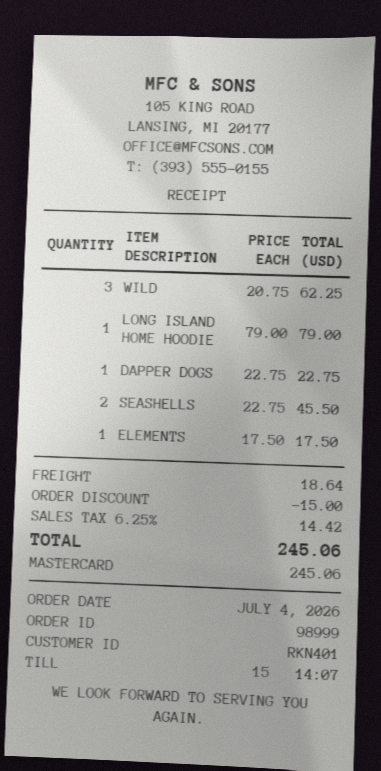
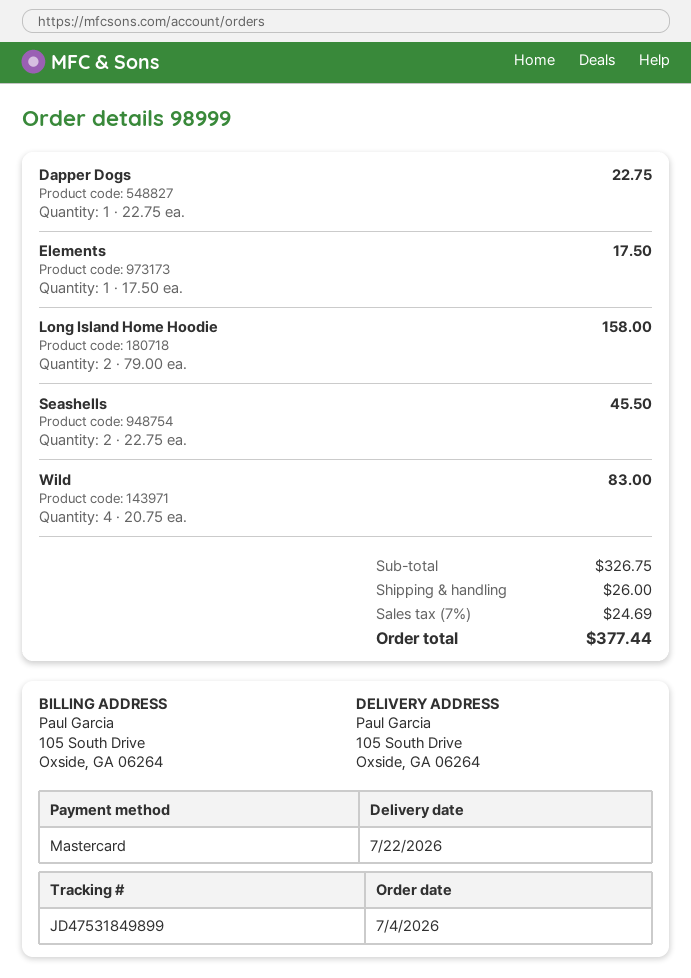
WILD: 3 x 20.75 = 62.25 -> 4 x 20.75 = 83.00
LONG ISLAND HOME HOODIE: 1 x 79.00 = 79.00 -> 2 x 79.00 = 158.00
discount: 15.00 -> none
shipping: 18.64 -> 26.00
tax: 6.25% = 14.42 -> 7% = 24.69
total: 245.06 -> 377.44

